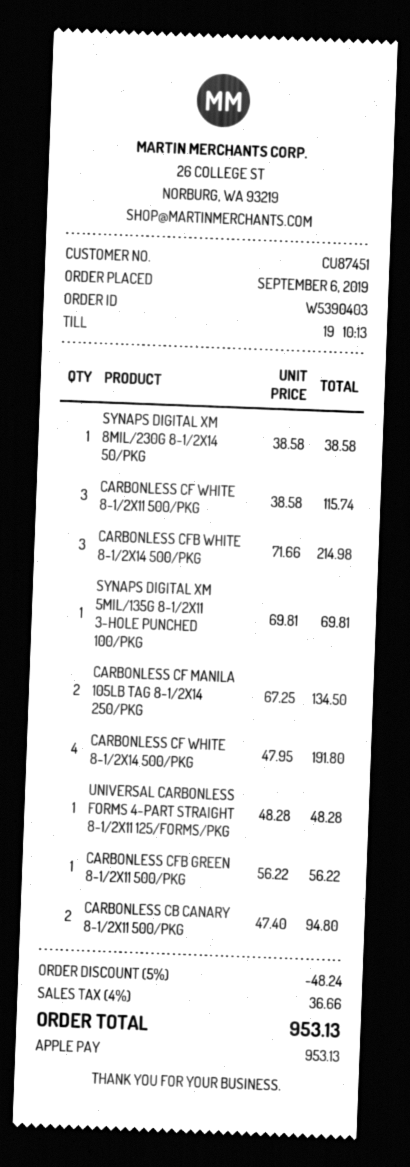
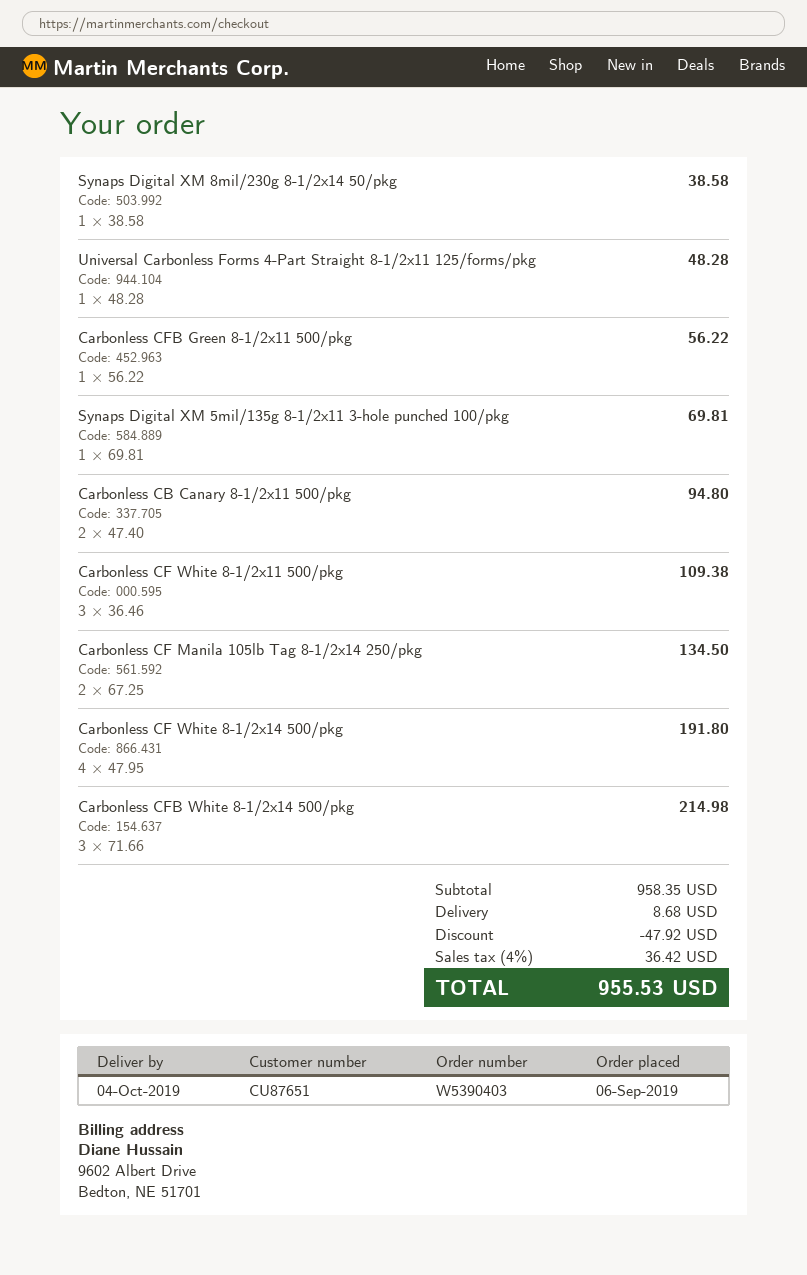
customer number: CU87451 -> CU87651
CARBONLESS CF WHITE 8-1/2X11 500/PKG: 3 x 38.58 = 115.74 -> 3 x 36.46 = 109.38
discount: 48.24 -> 47.92
shipping: none -> 8.68
tax: 4% = 36.66 -> 4% = 36.42
total: 953.13 -> 955.53

